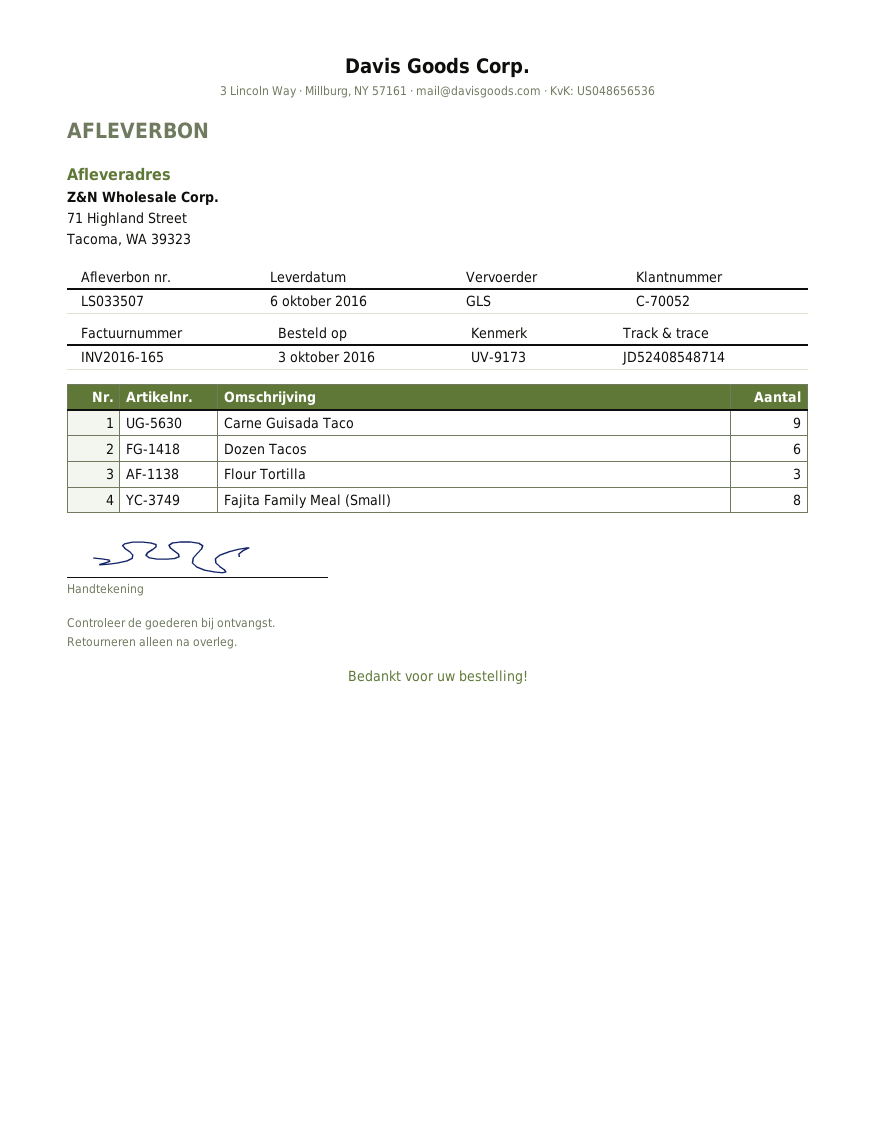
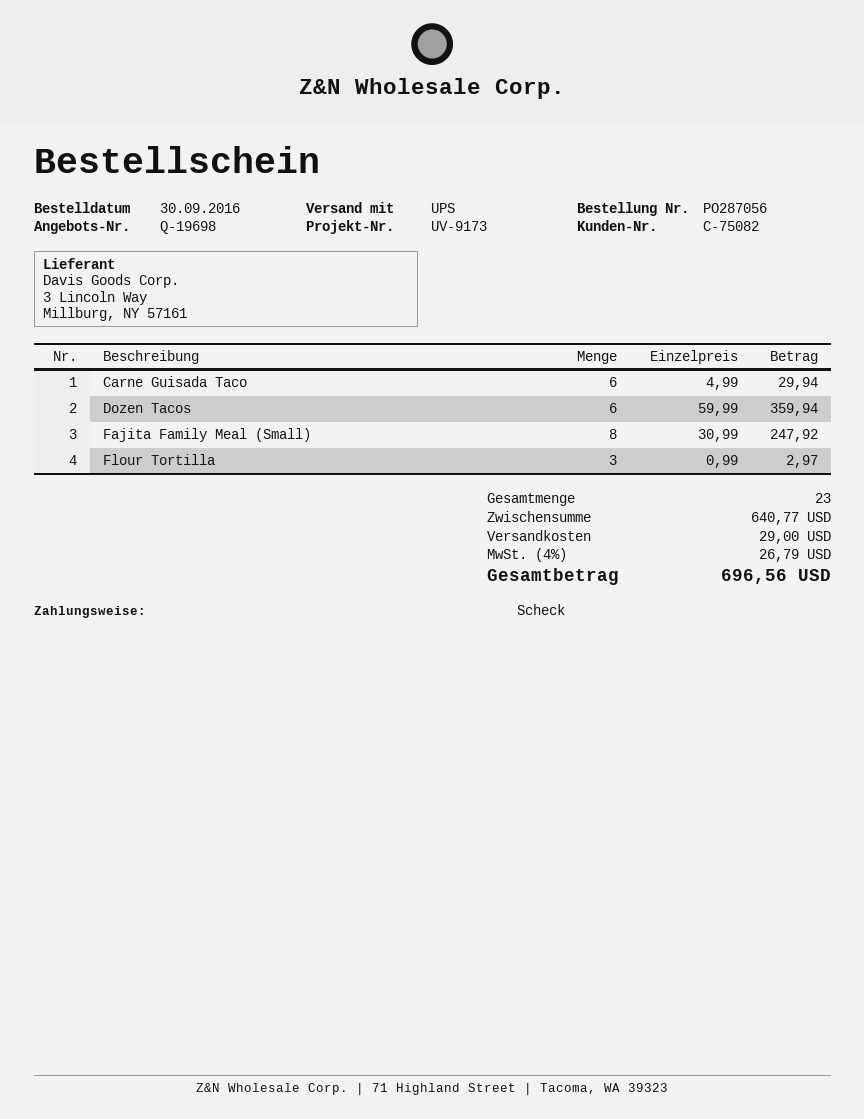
order date: 2016-10-03 -> 2016-09-30
customer number: C-70052 -> C-75082
shipping method: GLS -> UPS
Carne Guisada Taco: 9 -> 6

